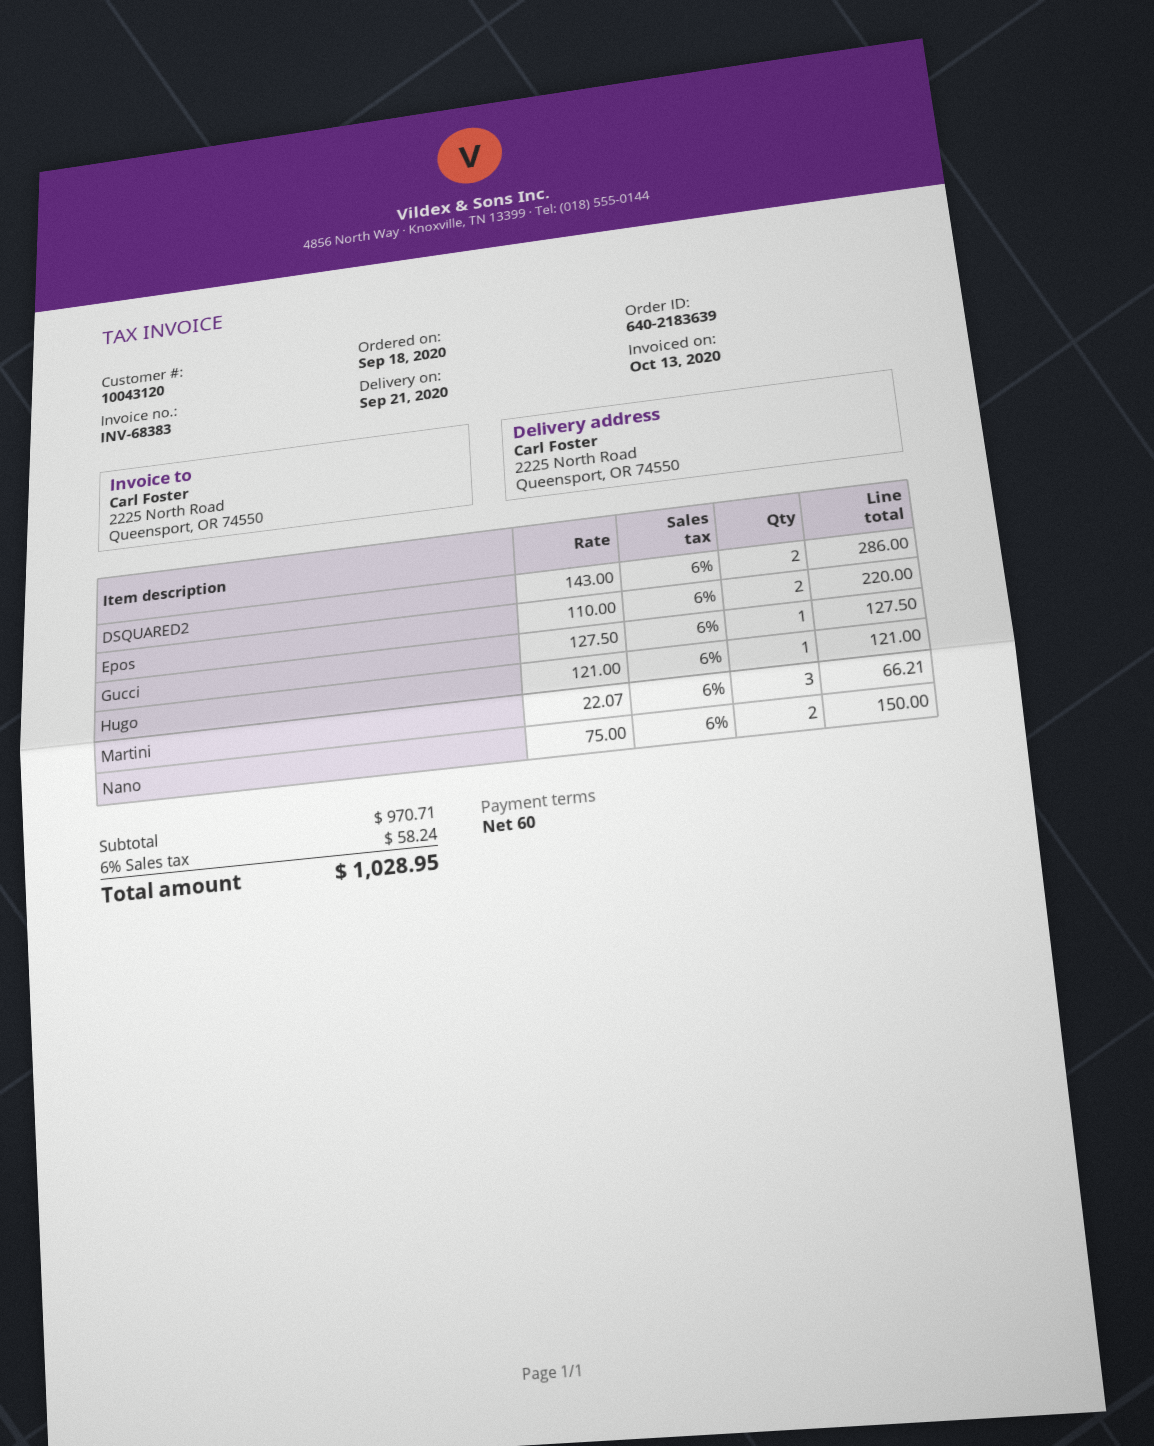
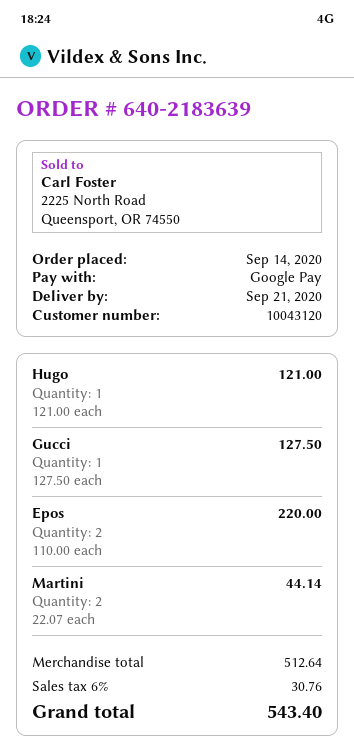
order date: 2020-09-18 -> 2020-09-14
DSQUARED2: 2 x 143.00 = 286.00 -> none
Martini: 3 x 22.07 = 66.21 -> 2 x 22.07 = 44.14
Nano: 2 x 75.00 = 150.00 -> none
subtotal: 970.71 -> 512.64
tax: 6% = 58.24 -> 6% = 30.76
total: 1028.95 -> 543.40

